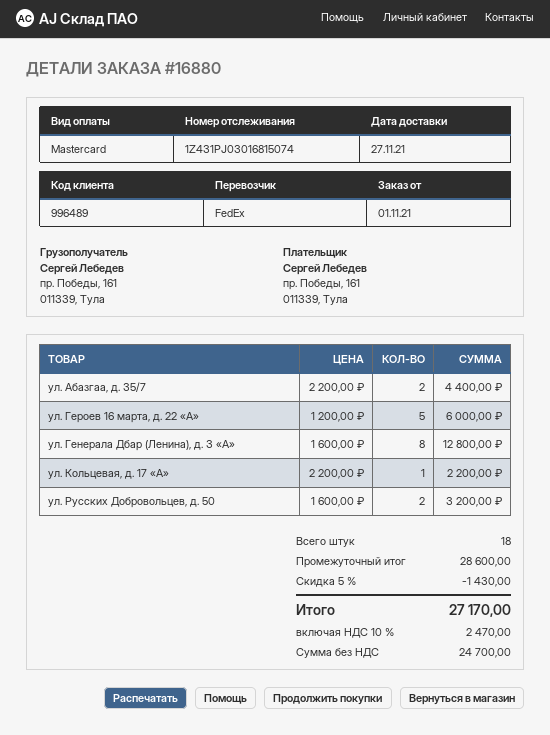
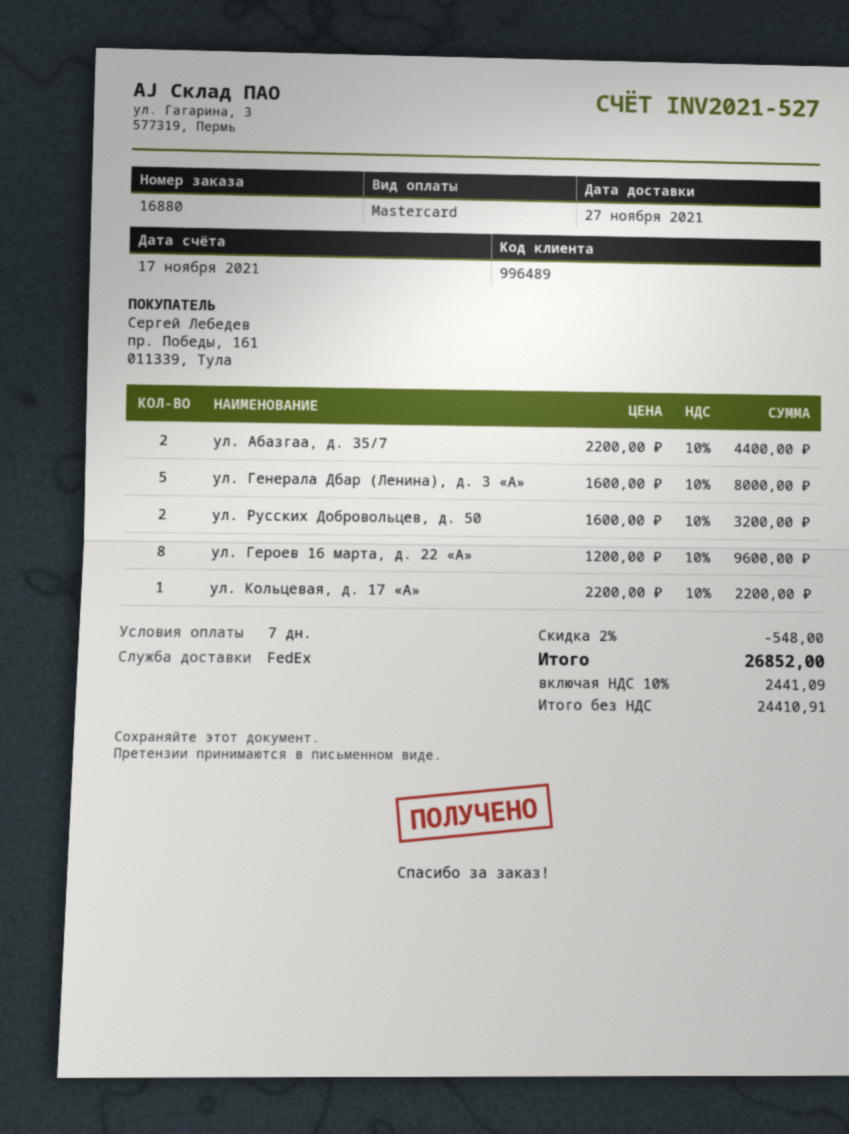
ул. Героев 16 марта, д. 22 «А»: 5 x 1200.00 = 6000.00 -> 8 x 1200.00 = 9600.00
ул. Генерала Дбар (Ленина), д. 3 «А»: 8 x 1600.00 = 12800.00 -> 5 x 1600.00 = 8000.00
discount: 5% = 1430.00 -> 2% = 548.00
net: 24700.00 -> 24410.91
tax: 10% = 2470.00 -> 10% = 2441.09
total: 27170.00 -> 26852.00

